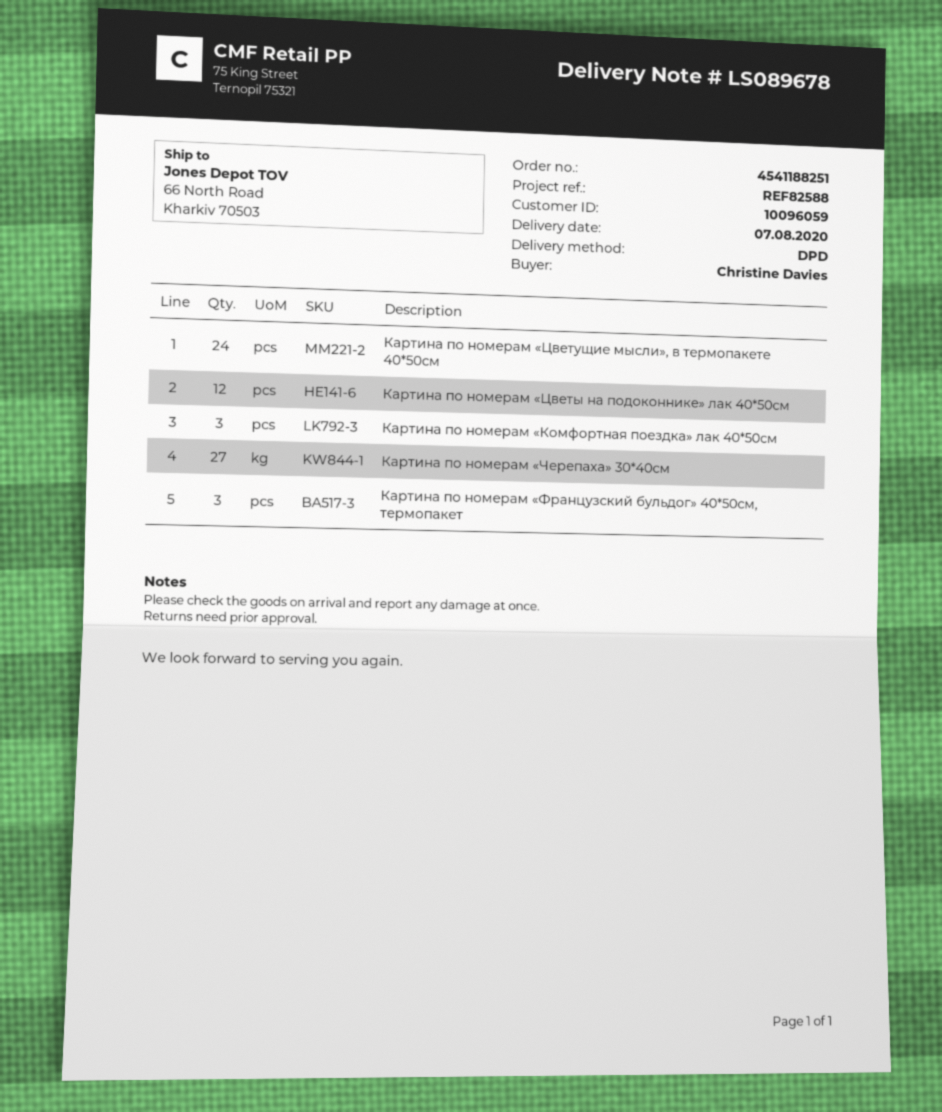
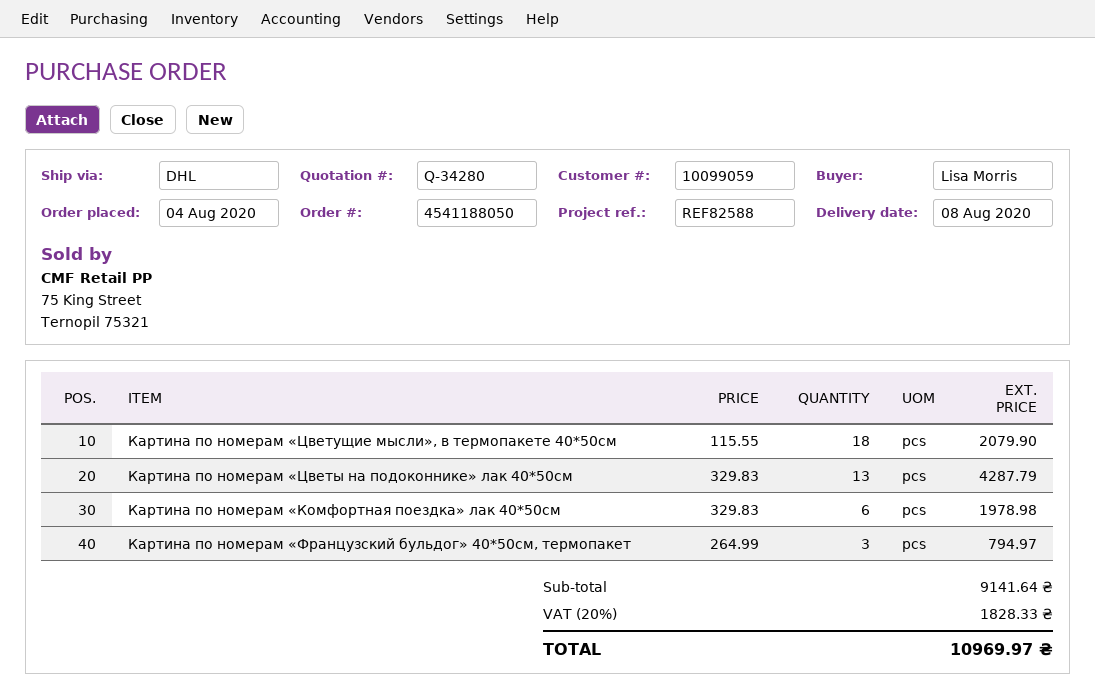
order number: 4541188251 -> 4541188050
delivery date: 2020-08-07 -> 2020-08-08
customer number: 10096059 -> 10099059
ordered by: Christine Davies -> Lisa Morris
shipping method: DPD -> DHL
Картина по номерам «Цветущие мысли», в термопакете 40*50см: 24 -> 18
Картина по номерам «Цветы на подоконнике» лак 40*50см: 12 -> 13
Картина по номерам «Комфортная поездка» лак 40*50см: 3 -> 6
Картина по номерам «Черепаха» 30*40см: 27 -> none

